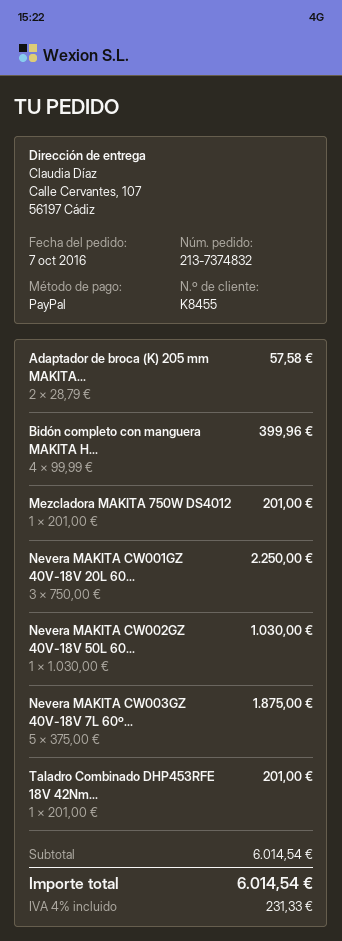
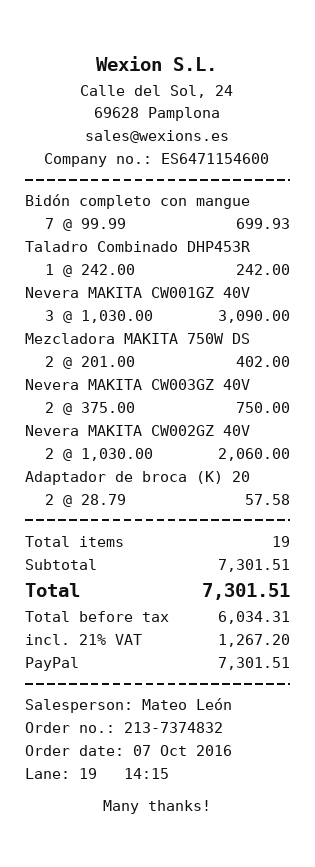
Bidón completo con manguera MAKITA H...: 4 x 99.99 = 399.96 -> 7 x 99.99 = 699.93
Mezcladora MAKITA 750W DS4012: 1 x 201.00 = 201.00 -> 2 x 201.00 = 402.00
Nevera MAKITA CW001GZ 40V-18V 20L 60...: 3 x 750.00 = 2250.00 -> 3 x 1030.00 = 3090.00
Nevera MAKITA CW002GZ 40V-18V 50L 60...: 1 x 1030.00 = 1030.00 -> 2 x 1030.00 = 2060.00
Nevera MAKITA CW003GZ 40V-18V 7L 60º...: 5 x 375.00 = 1875.00 -> 2 x 375.00 = 750.00
Taladro Combinado DHP453RFE 18V 42Nm...: 1 x 201.00 = 201.00 -> 1 x 242.00 = 242.00
subtotal: 6014.54 -> 7301.51
tax: 4% = 231.33 -> 21% = 1267.20
total: 6014.54 -> 7301.51

